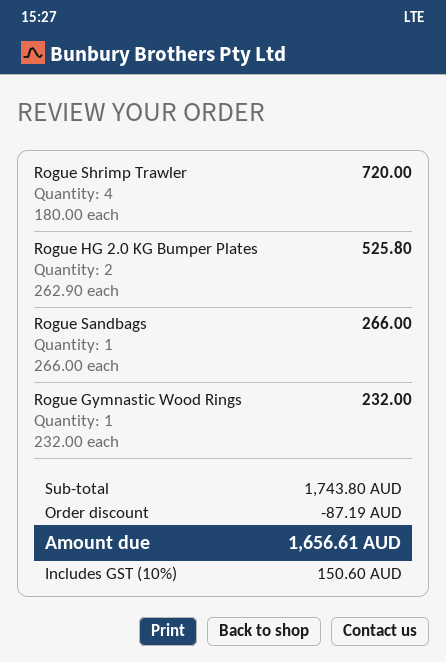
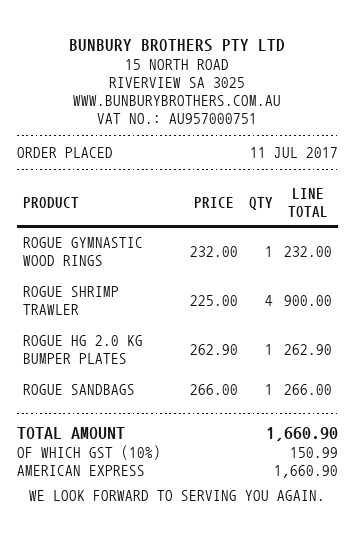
Rogue Shrimp Trawler: 4 x 180.00 = 720.00 -> 4 x 225.00 = 900.00
Rogue HG 2.0 KG Bumper Plates: 2 x 262.90 = 525.80 -> 1 x 262.90 = 262.90
discount: 87.19 -> none
tax: 10% = 150.60 -> 10% = 150.99
total: 1656.61 -> 1660.90

